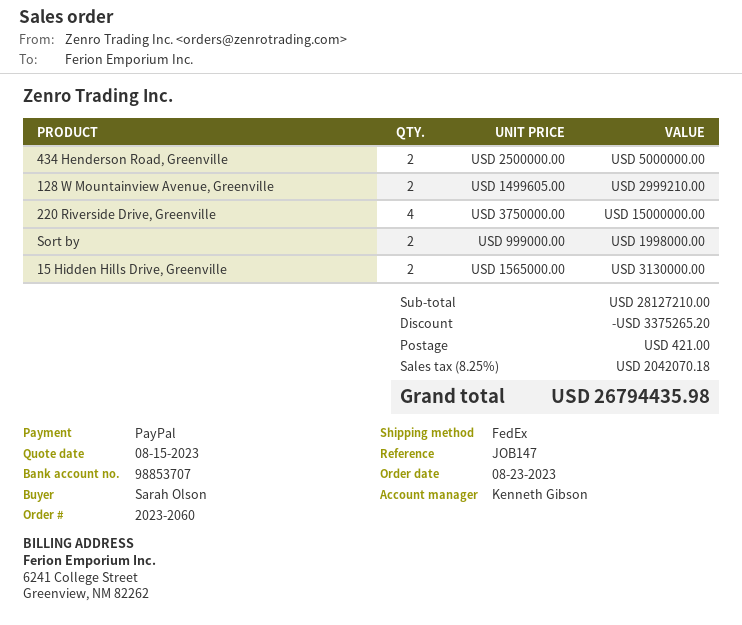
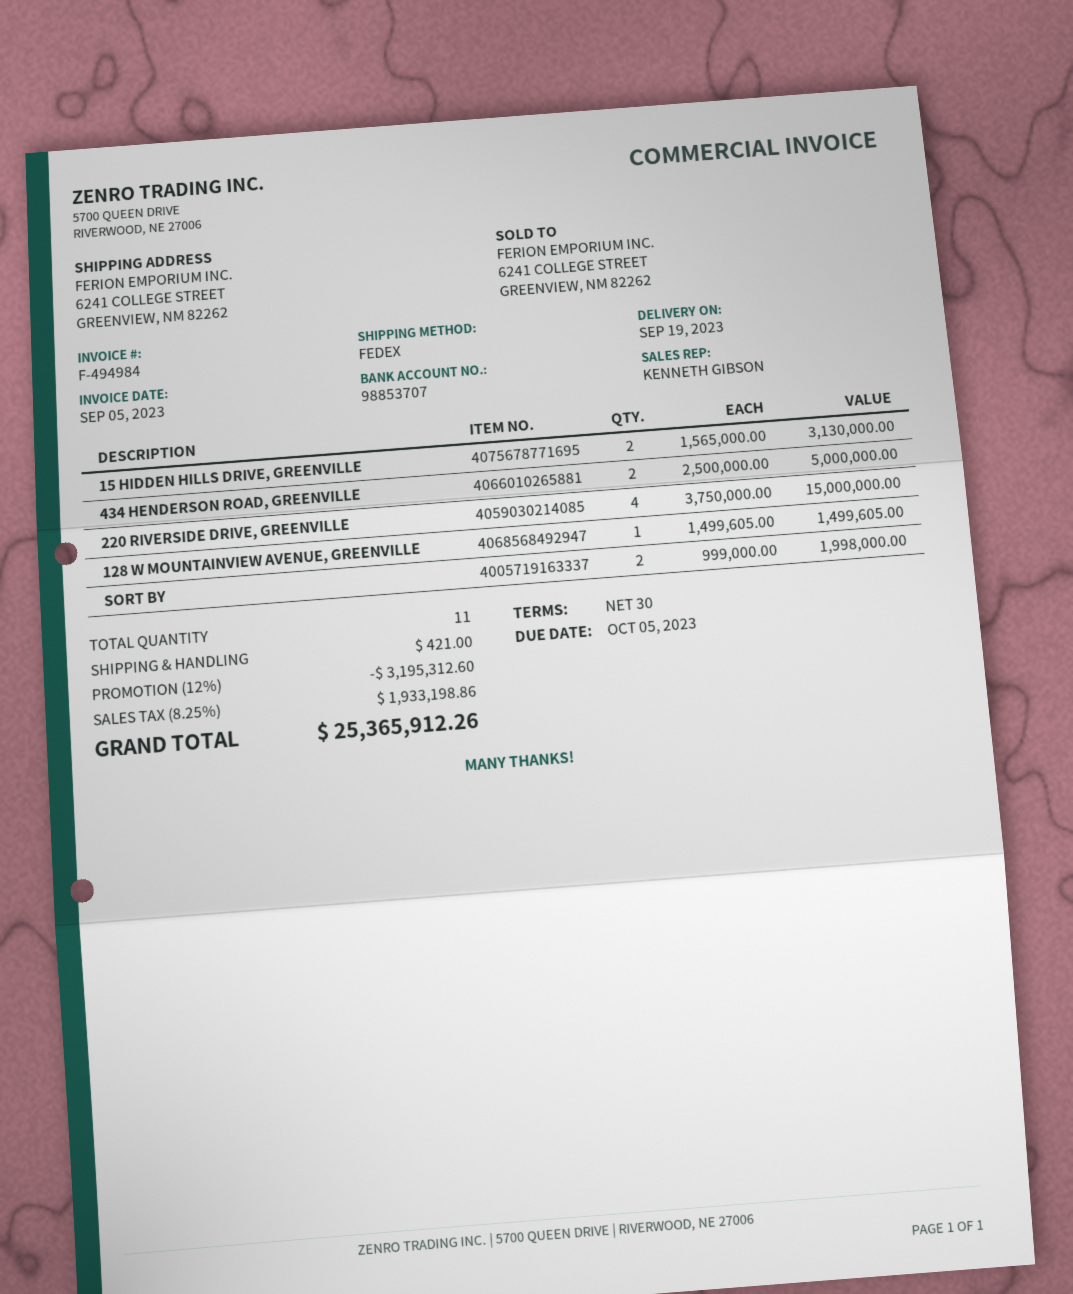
128 W Mountainview Avenue, Greenville: 2 x 1499605.00 = 2999210.00 -> 1 x 1499605.00 = 1499605.00
discount: 3375265.20 -> 3195312.60
tax: 8.25% = 2042070.18 -> 8.25% = 1933198.86
total: 26794435.98 -> 25365912.26

